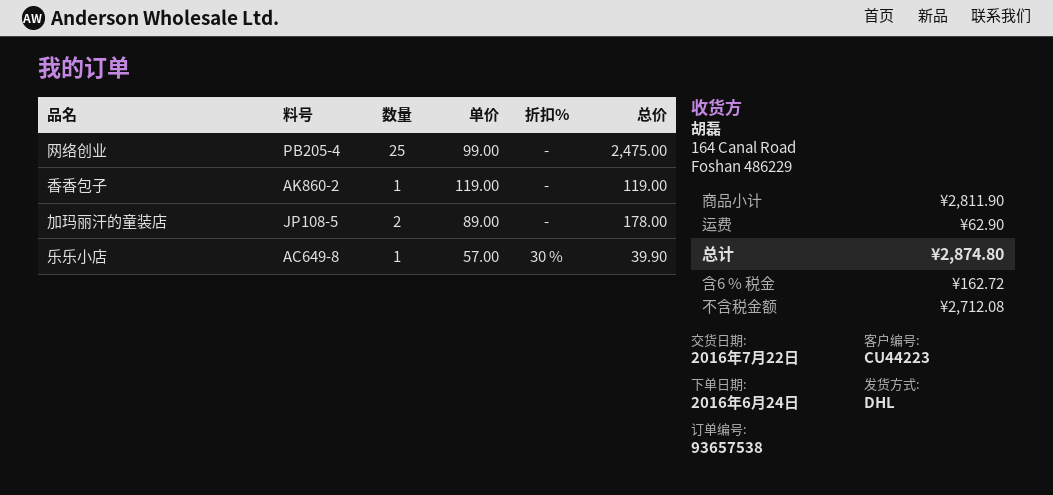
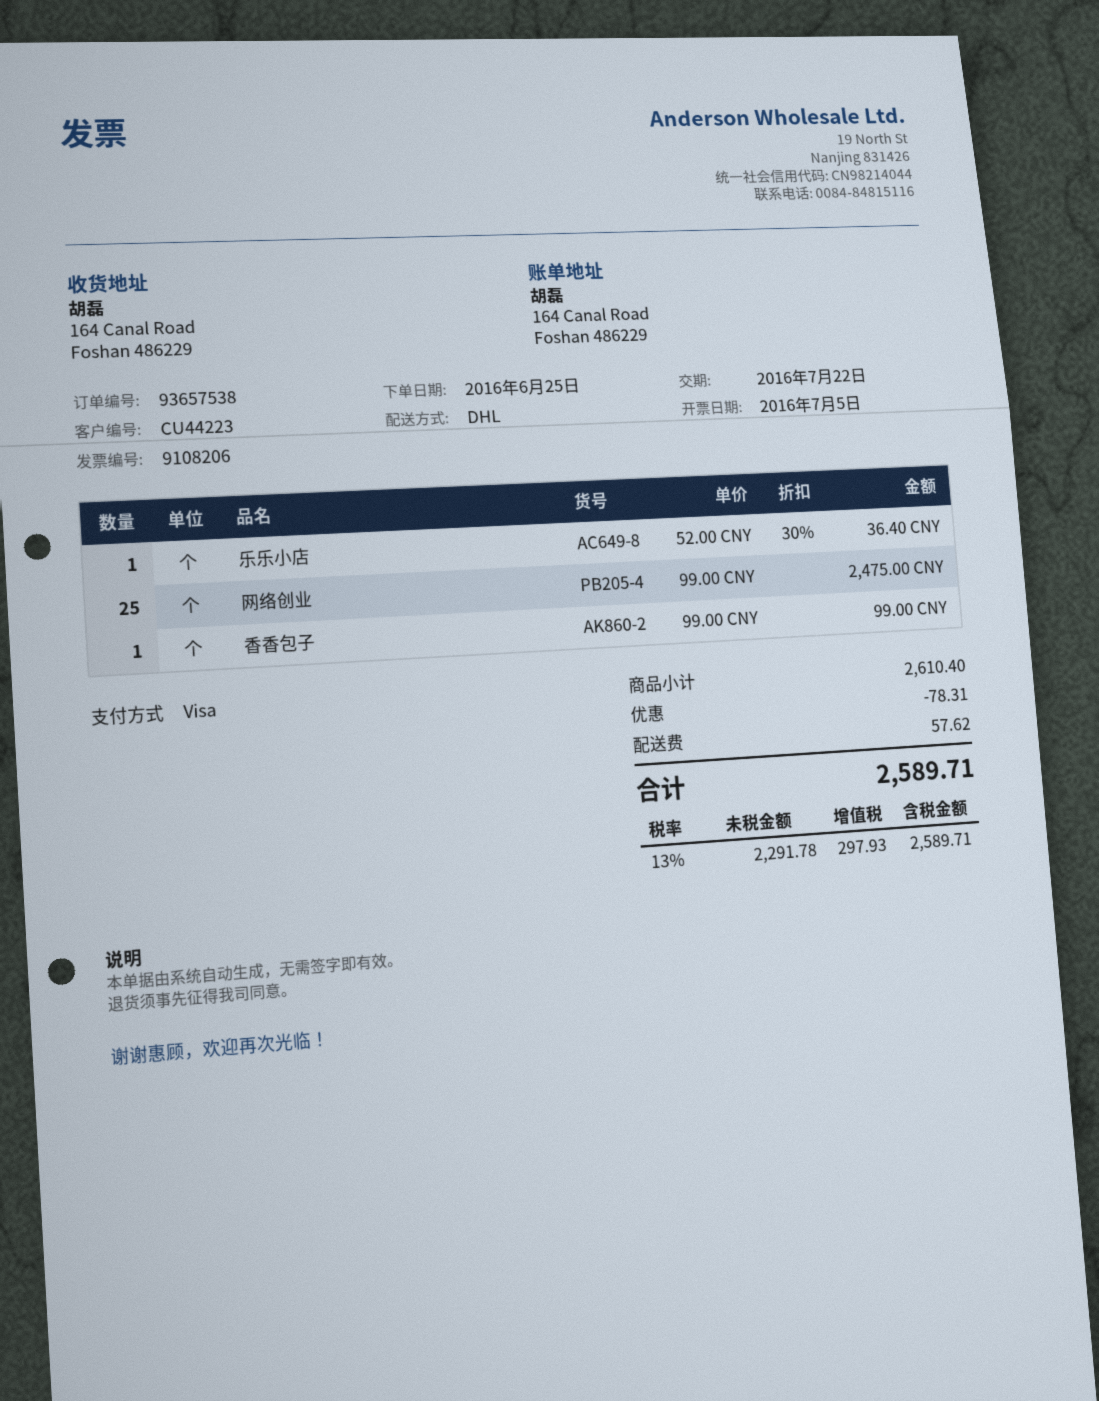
order date: 2016-06-24 -> 2016-06-25
香香包子: 1 x 119.00 = 119.00 -> 1 x 99.00 = 99.00
加玛丽汗的童装店: 2 x 89.00 = 178.00 -> none
乐乐小店: 1 x 57.00 - 30% = 39.90 -> 1 x 52.00 - 30% = 36.40
subtotal: 2811.90 -> 2610.40
discount: none -> 78.31
shipping: 62.90 -> 57.62
net: 2712.08 -> 2291.78
tax: 6% = 162.72 -> 13% = 297.93
total: 2874.80 -> 2589.71

